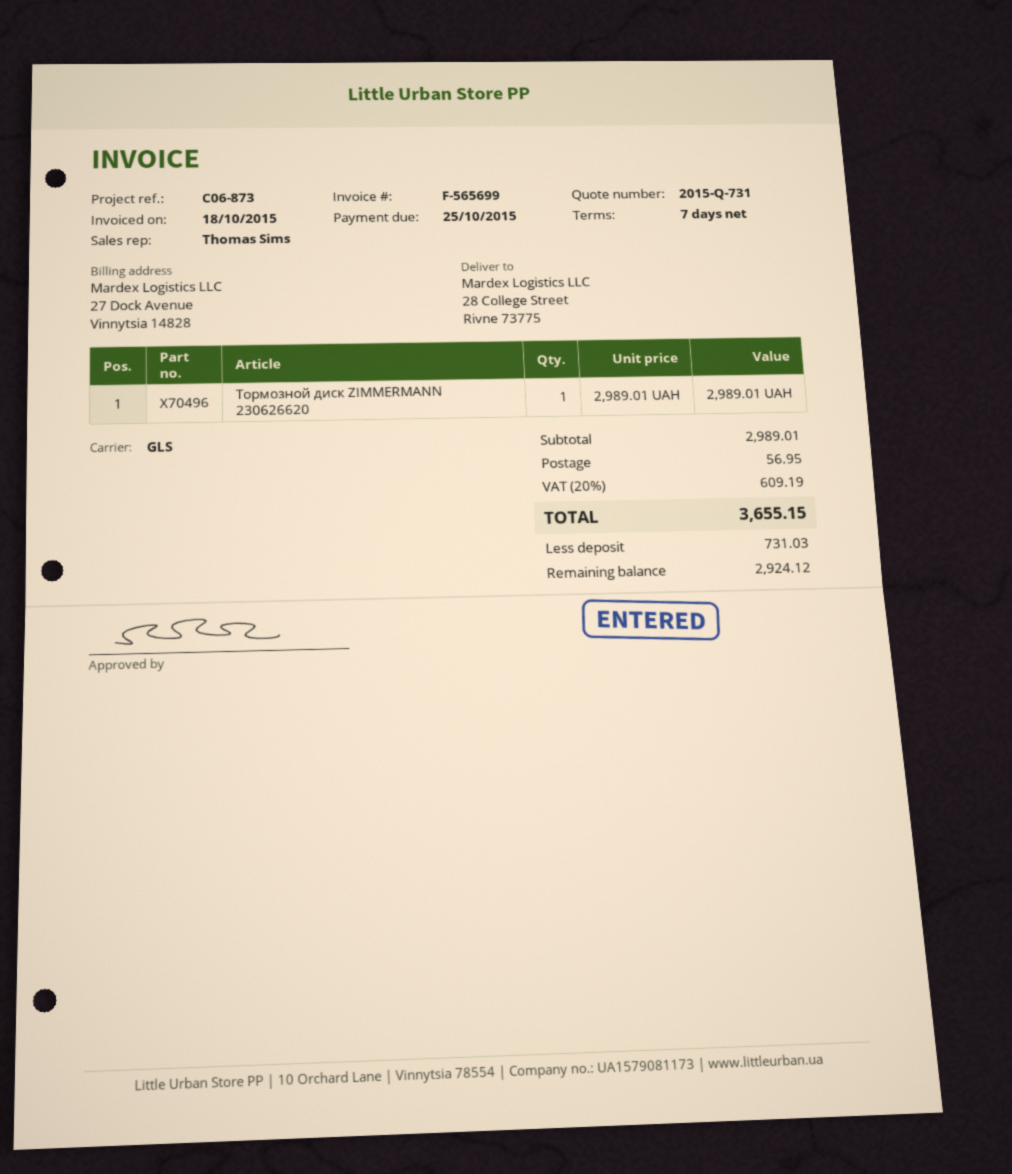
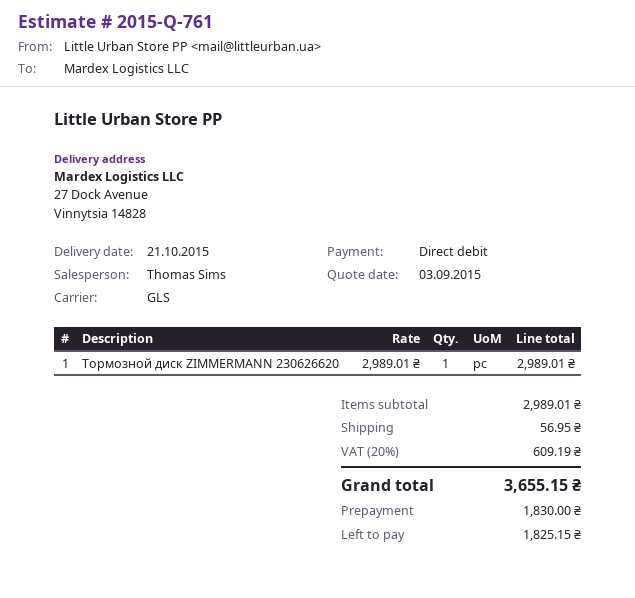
quote number: 2015-Q-731 -> 2015-Q-761
ship to: 28 College Street, Rivne 73775 -> 27 Dock Avenue, Vinnytsia 14828
deposit: 731.03 -> 1830.00
balance: 2924.12 -> 1825.15

